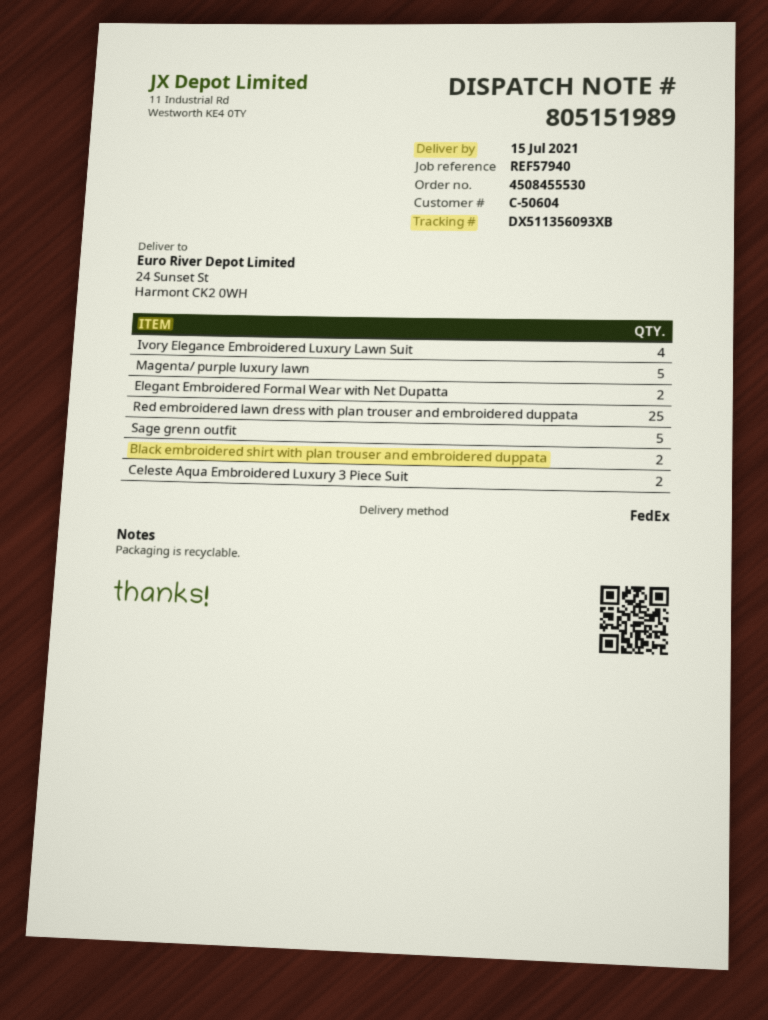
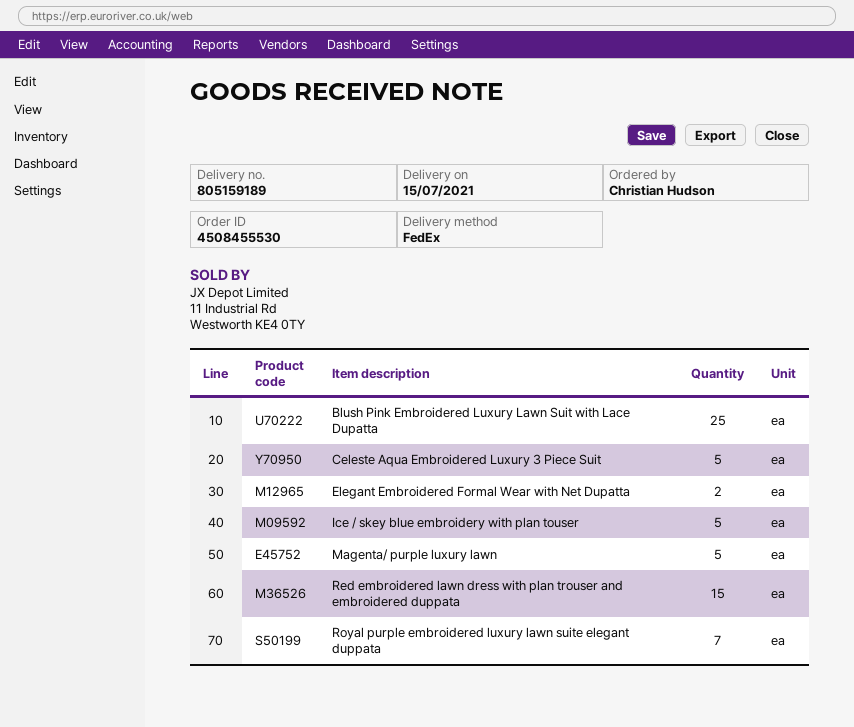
delivery note number: 805151989 -> 805159189
Ivory Elegance Embroidered Luxury Lawn Suit: 4 -> none
Red embroidered lawn dress with plan trouser and embroidered duppata: 25 -> 15
Sage grenn outfit: 5 -> none
Black embroidered shirt with plan trouser and embroidered duppata: 2 -> none
Celeste Aqua Embroidered Luxury 3 Piece Suit: 2 -> 5
Blush Pink Embroidered Luxury Lawn Suit with Lace Dupatta: none -> 25
Ice / skey blue embroidery with plan touser: none -> 5
Royal purple embroidered luxury lawn suite elegant duppata: none -> 7

